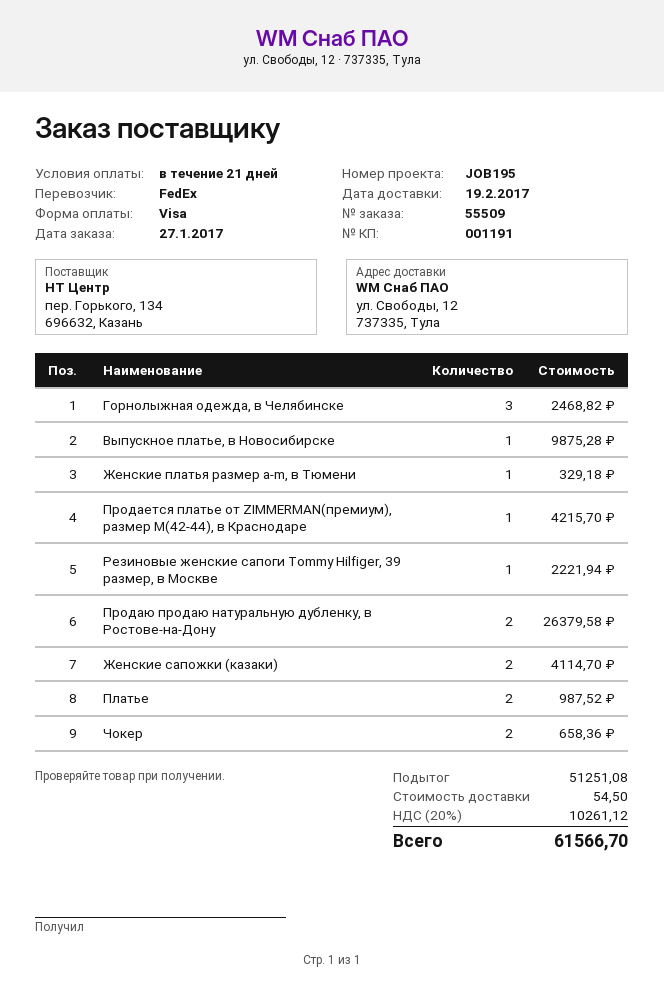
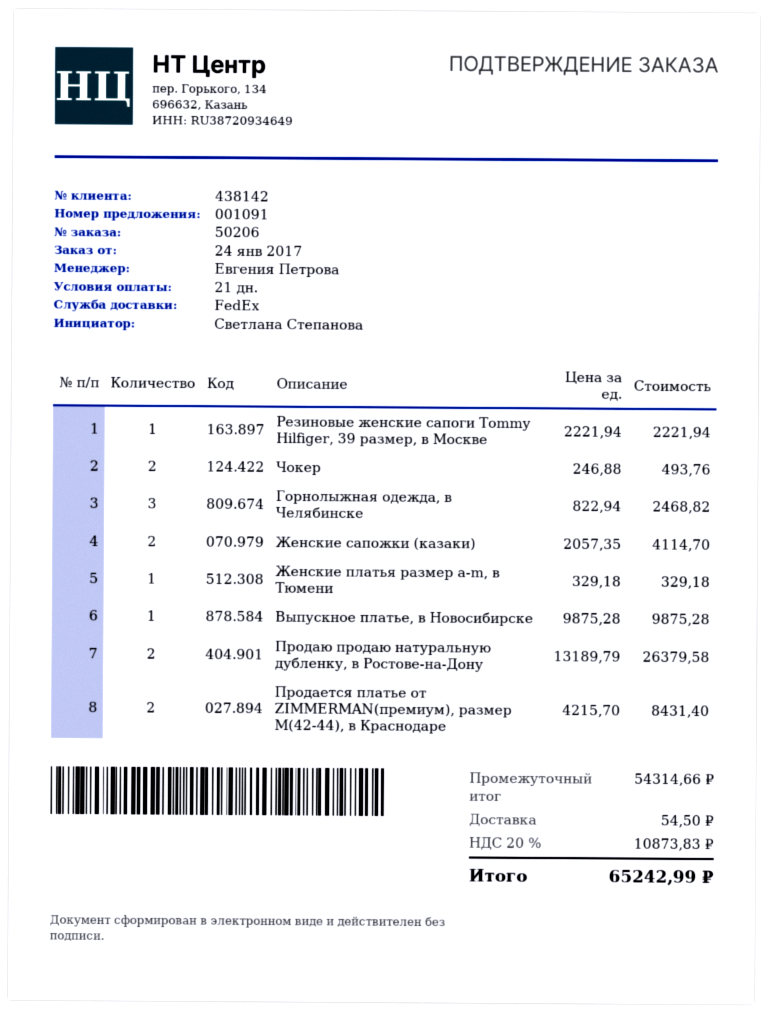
quote number: 001191 -> 001091
order number: 55509 -> 50206
order date: 2017-01-27 -> 2017-01-24
Продается платье от ZIMMERMAN(премиум), размер М(42-44), в Краснодаре: 1 for 4215.70 -> 2 for 8431.40
Платье: 2 for 987.52 -> none
Чокер: 2 for 658.36 -> 2 for 493.76
subtotal: 51251.08 -> 54314.66
tax: 20% = 10261.12 -> 20% = 10873.83
total: 61566.70 -> 65242.99

